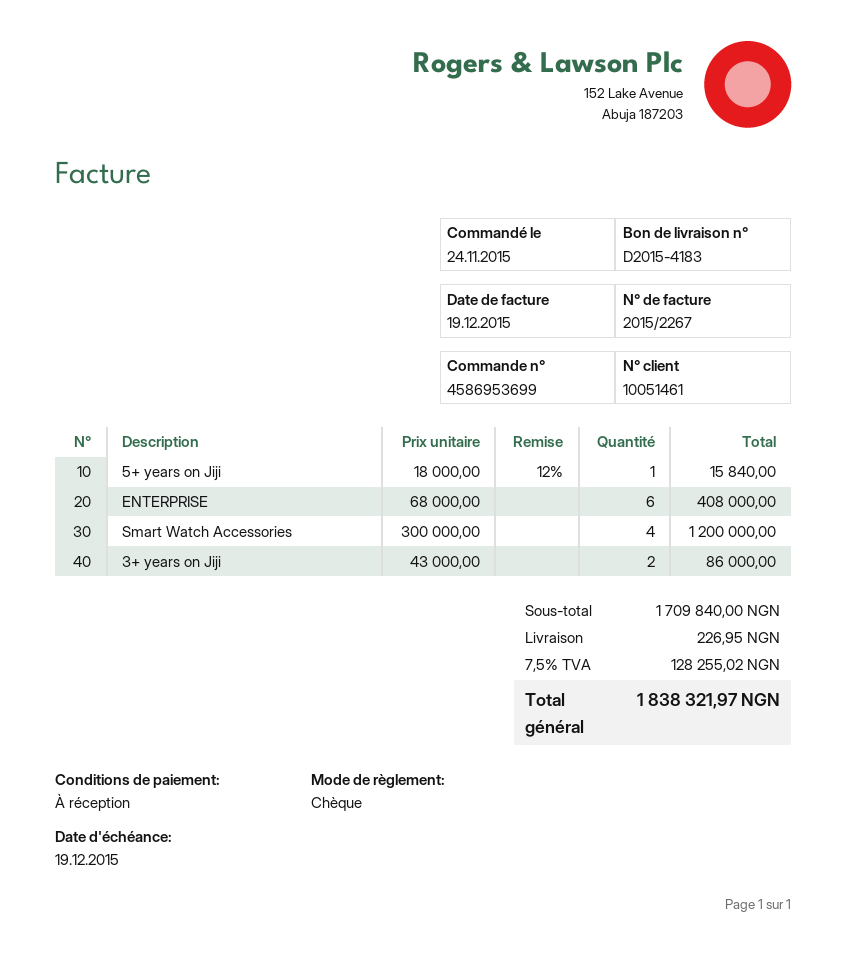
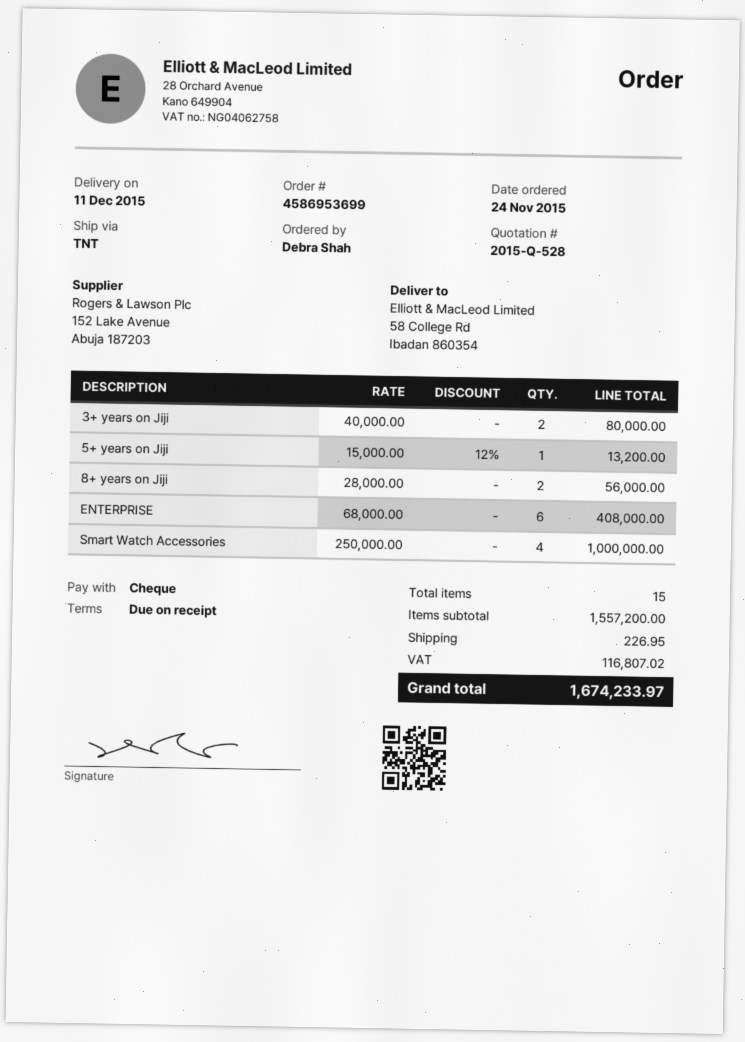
5+ years on Jiji: 1 x 18000.00 - 12% = 15840.00 -> 1 x 15000.00 - 12% = 13200.00
Smart Watch Accessories: 4 x 300000.00 = 1200000.00 -> 4 x 250000.00 = 1000000.00
3+ years on Jiji: 2 x 43000.00 = 86000.00 -> 2 x 40000.00 = 80000.00
8+ years on Jiji: none -> 2 x 28000.00 = 56000.00
subtotal: 1709840.00 -> 1557200.00
tax: 128255.02 -> 116807.02
total: 1838321.97 -> 1674233.97

